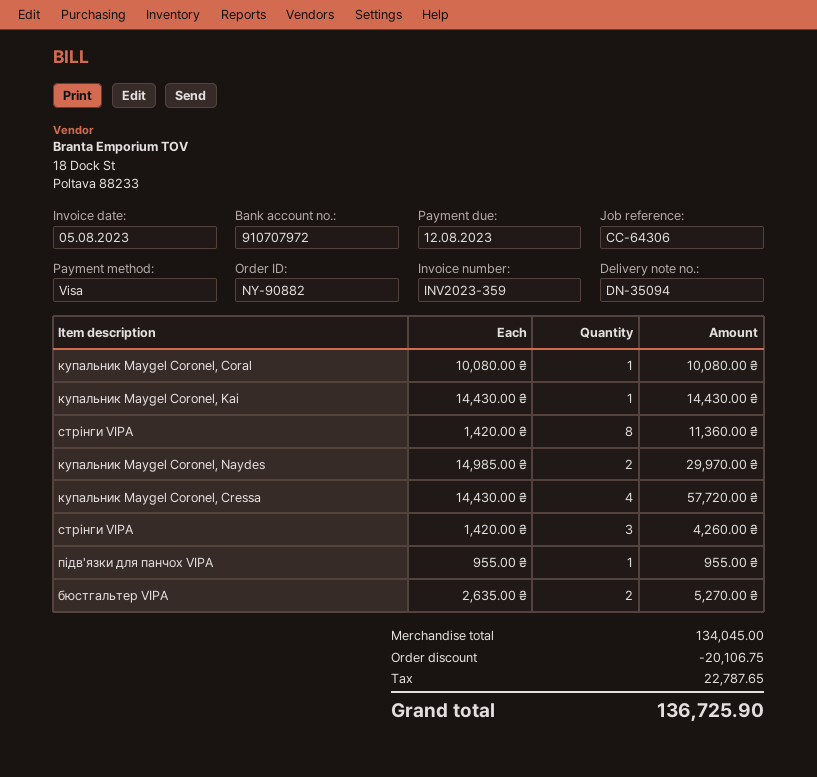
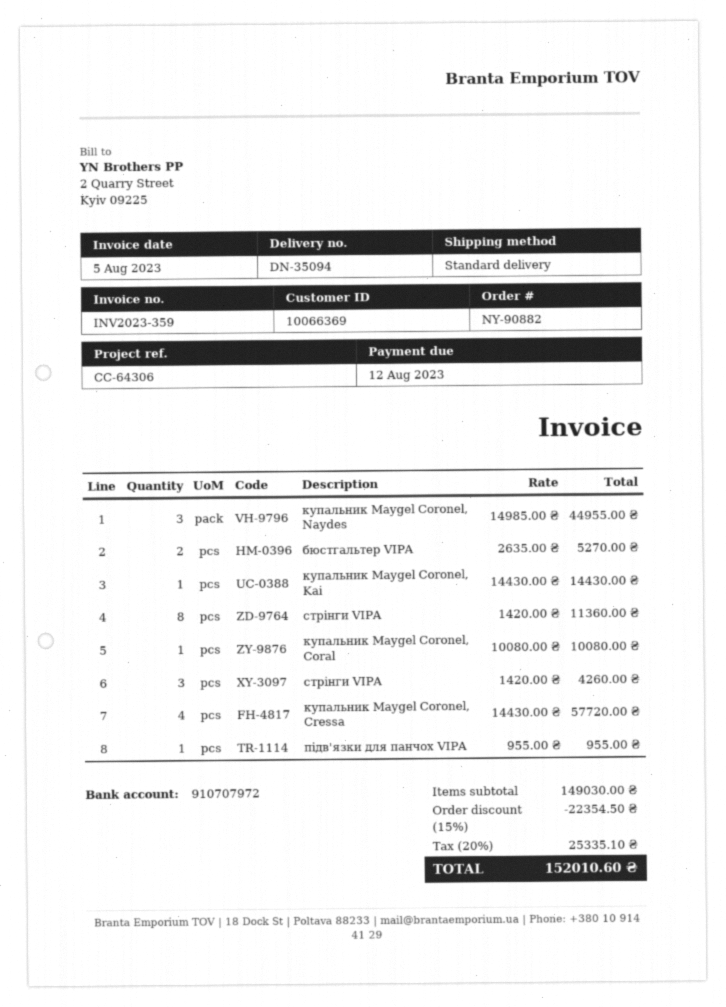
купальник Maygel Coronel, Naydes: 2 x 14985.00 = 29970.00 -> 3 x 14985.00 = 44955.00
subtotal: 134045.00 -> 149030.00
discount: 20106.75 -> 22354.50
tax: 22787.65 -> 25335.10
total: 136725.90 -> 152010.60

